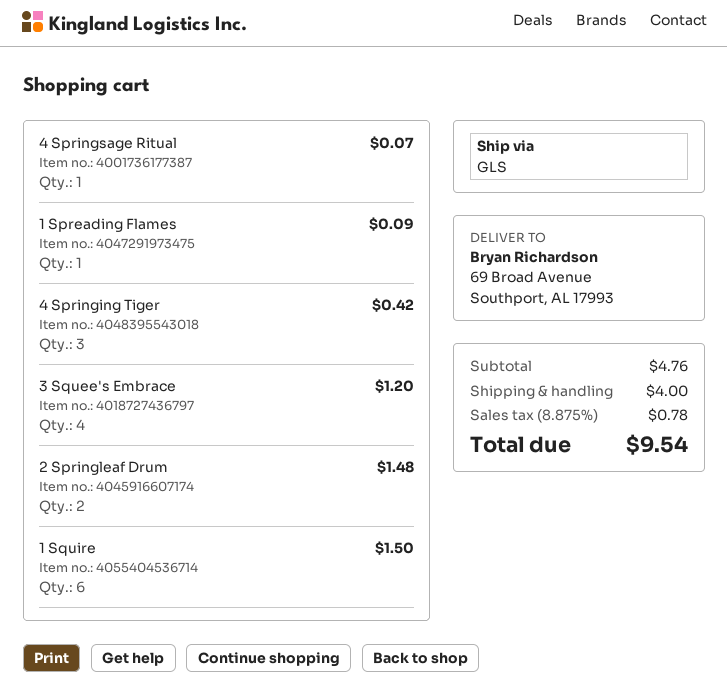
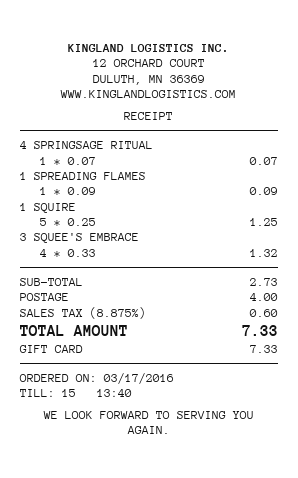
4 Springing Tiger: 3 for 0.42 -> none
3 Squee's Embrace: 4 for 1.20 -> 4 for 1.32
2 Springleaf Drum: 2 for 1.48 -> none
1 Squire: 6 for 1.50 -> 5 for 1.25
subtotal: 4.76 -> 2.73
tax: 8.875% = 0.78 -> 8.875% = 0.60
total: 9.54 -> 7.33

